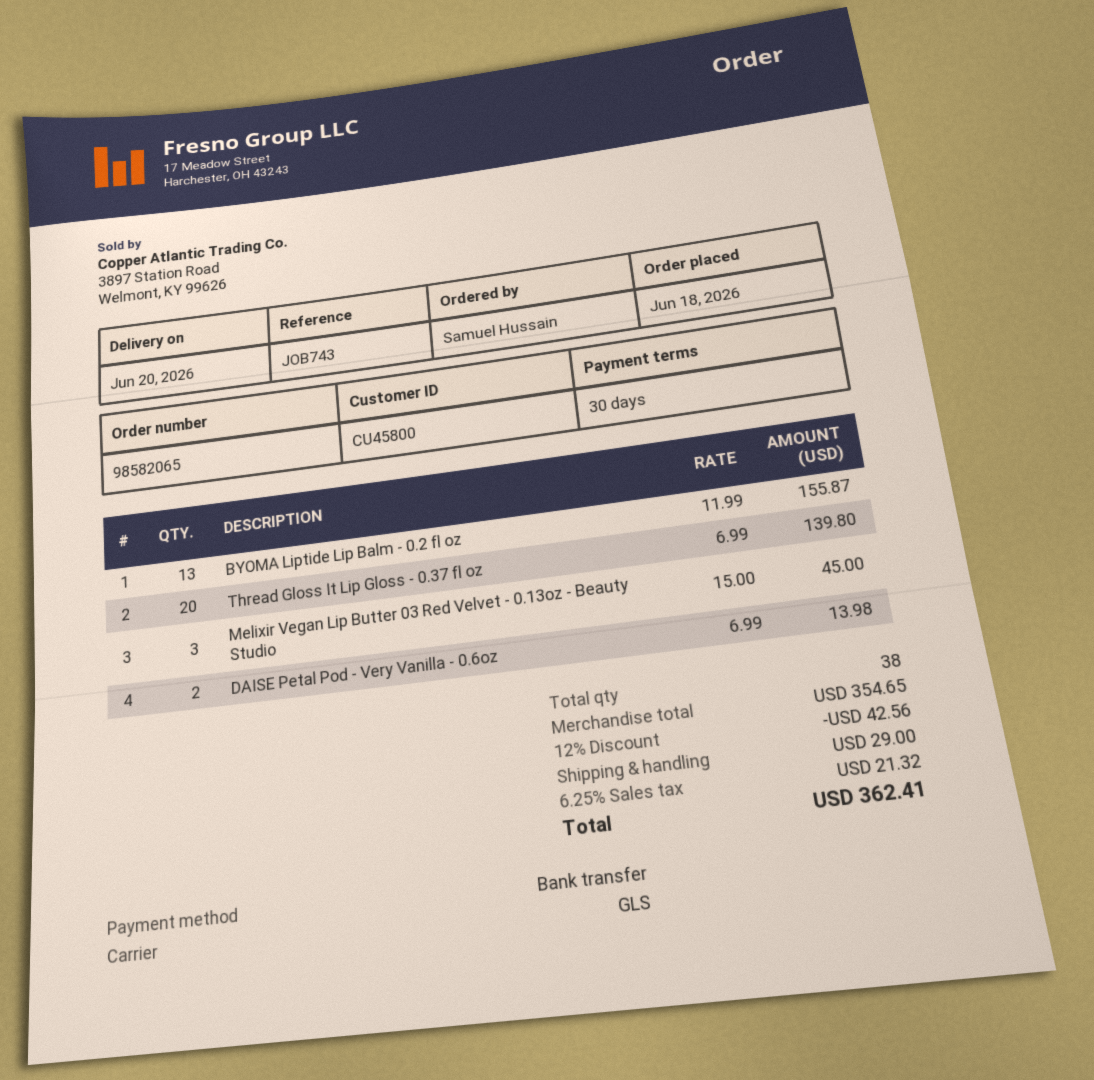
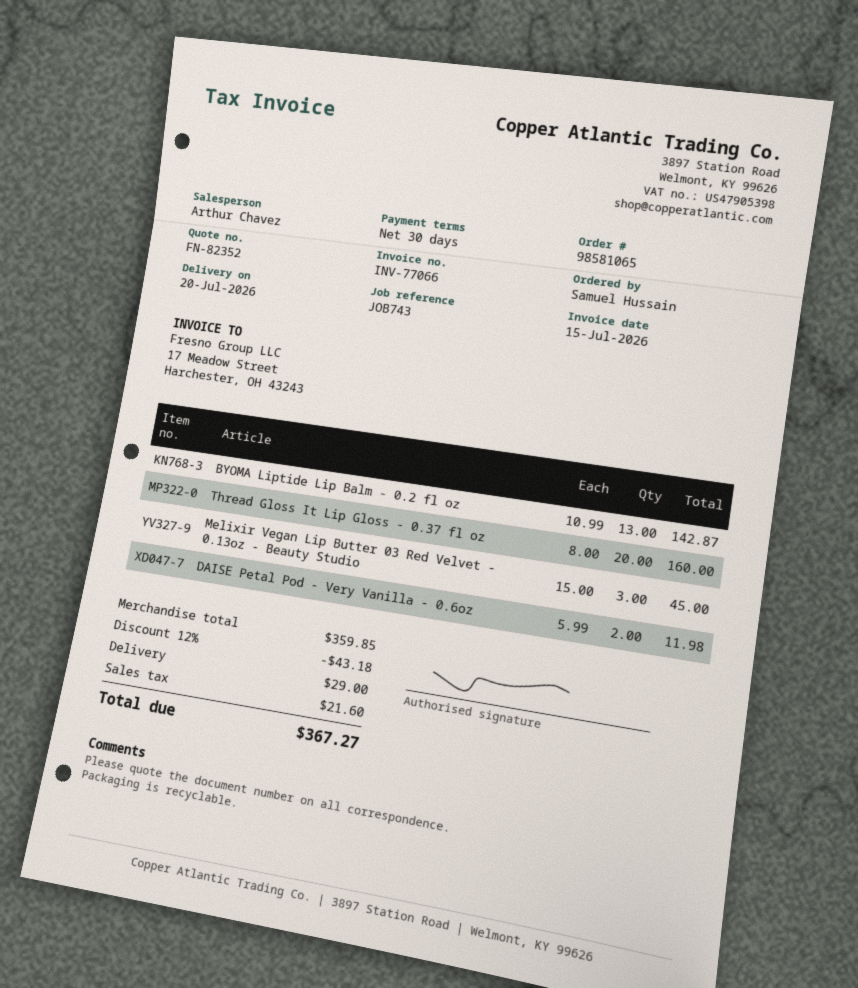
order number: 98582065 -> 98581065
delivery date: 2026-06-20 -> 2026-07-20
BYOMA Liptide Lip Balm - 0.2 fl oz: 13 x 11.99 = 155.87 -> 13 x 10.99 = 142.87
Thread Gloss It Lip Gloss - 0.37 fl oz: 20 x 6.99 = 139.80 -> 20 x 8.00 = 160.00
DAISE Petal Pod - Very Vanilla - 0.6oz: 2 x 6.99 = 13.98 -> 2 x 5.99 = 11.98
subtotal: 354.65 -> 359.85
discount: 12% = 42.56 -> 12% = 43.18
tax: 21.32 -> 21.60
total: 362.41 -> 367.27

